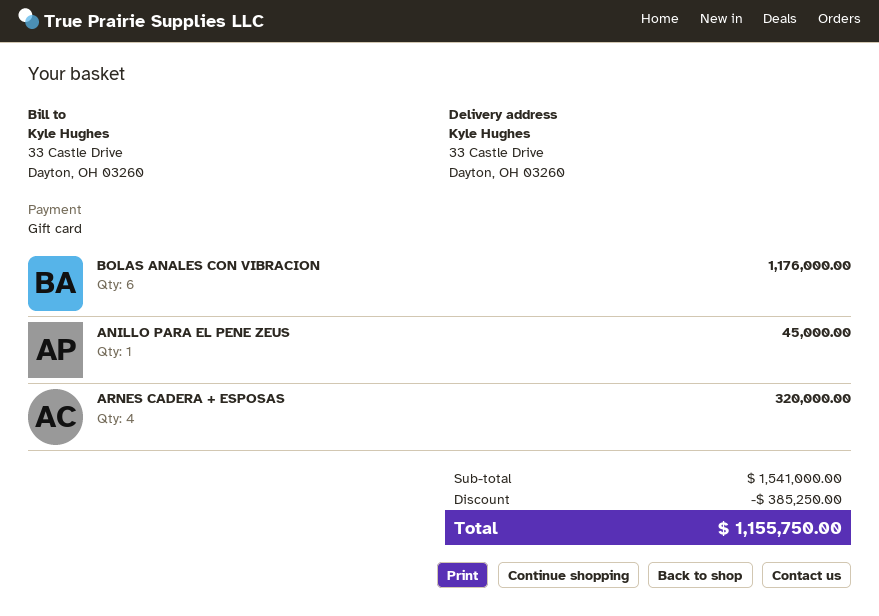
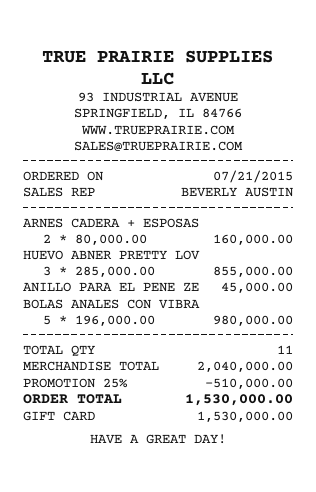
BOLAS ANALES CON VIBRACION: 6 for 1176000.00 -> 5 for 980000.00
ARNES CADERA + ESPOSAS: 4 for 320000.00 -> 2 for 160000.00
HUEVO ABNER PRETTY LOV: none -> 3 for 855000.00
subtotal: 1541000.00 -> 2040000.00
discount: 385250.00 -> 510000.00
total: 1155750.00 -> 1530000.00

